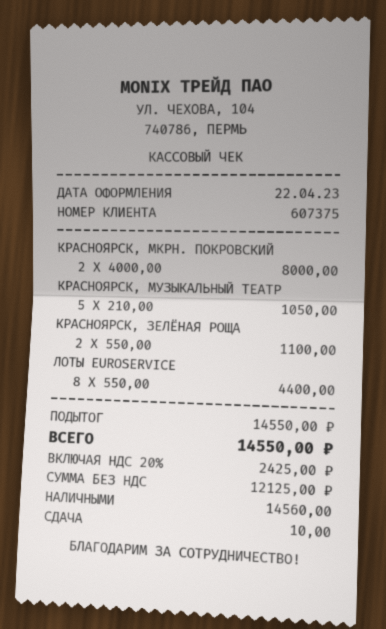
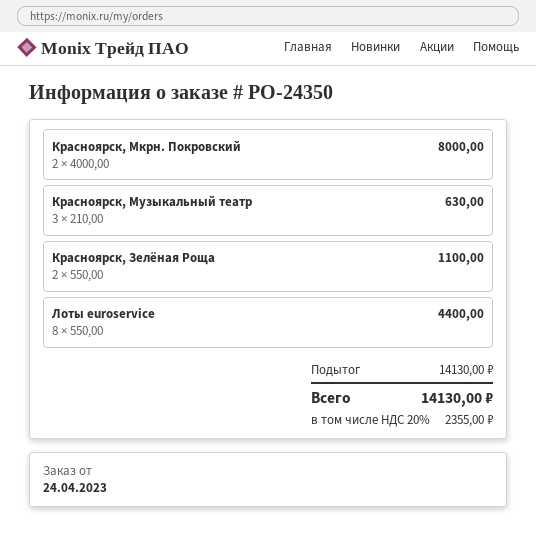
order date: 2023-04-22 -> 2023-04-24
КРАСНОЯРСК, МУЗЫКАЛЬНЫЙ ТЕАТР: 5 x 210.00 = 1050.00 -> 3 x 210.00 = 630.00
subtotal: 14550.00 -> 14130.00
tax: 20% = 2425.00 -> 20% = 2355.00
total: 14550.00 -> 14130.00

